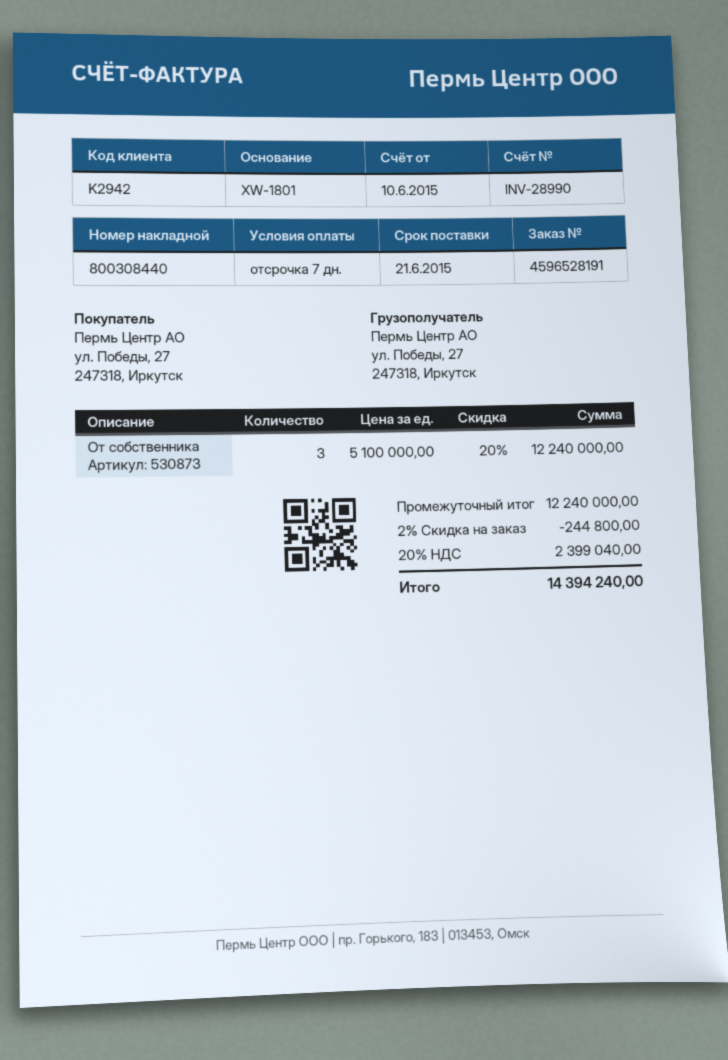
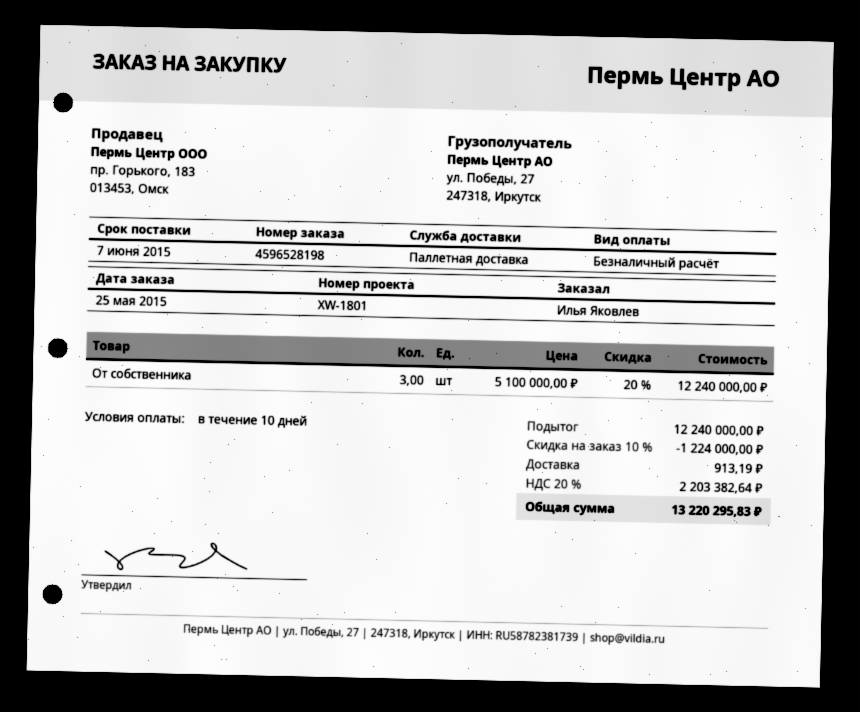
order number: 4596528191 -> 4596528198
delivery date: 2015-06-21 -> 2015-06-07
payment terms: 7 days -> 10 days
discount: 2% = 244800.00 -> 10% = 1224000.00
shipping: none -> 913.19
tax: 20% = 2399040.00 -> 20% = 2203382.64
total: 14394240.00 -> 13220295.83

